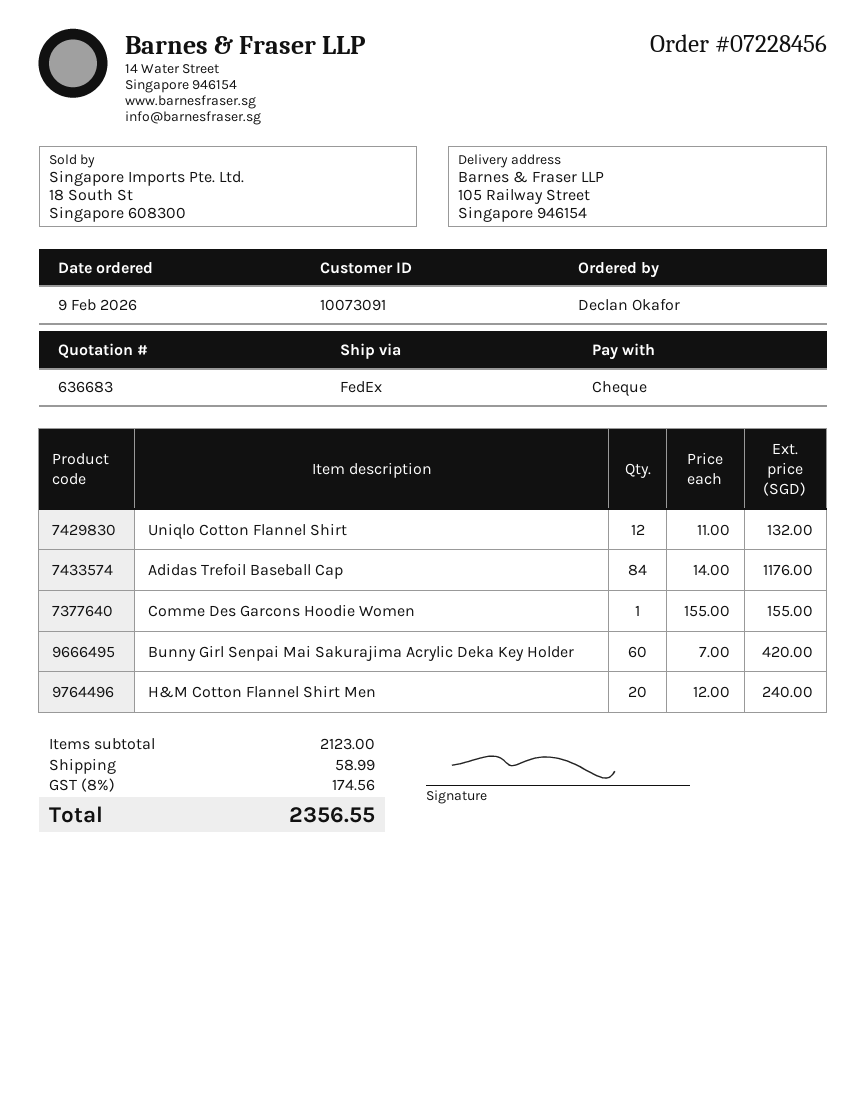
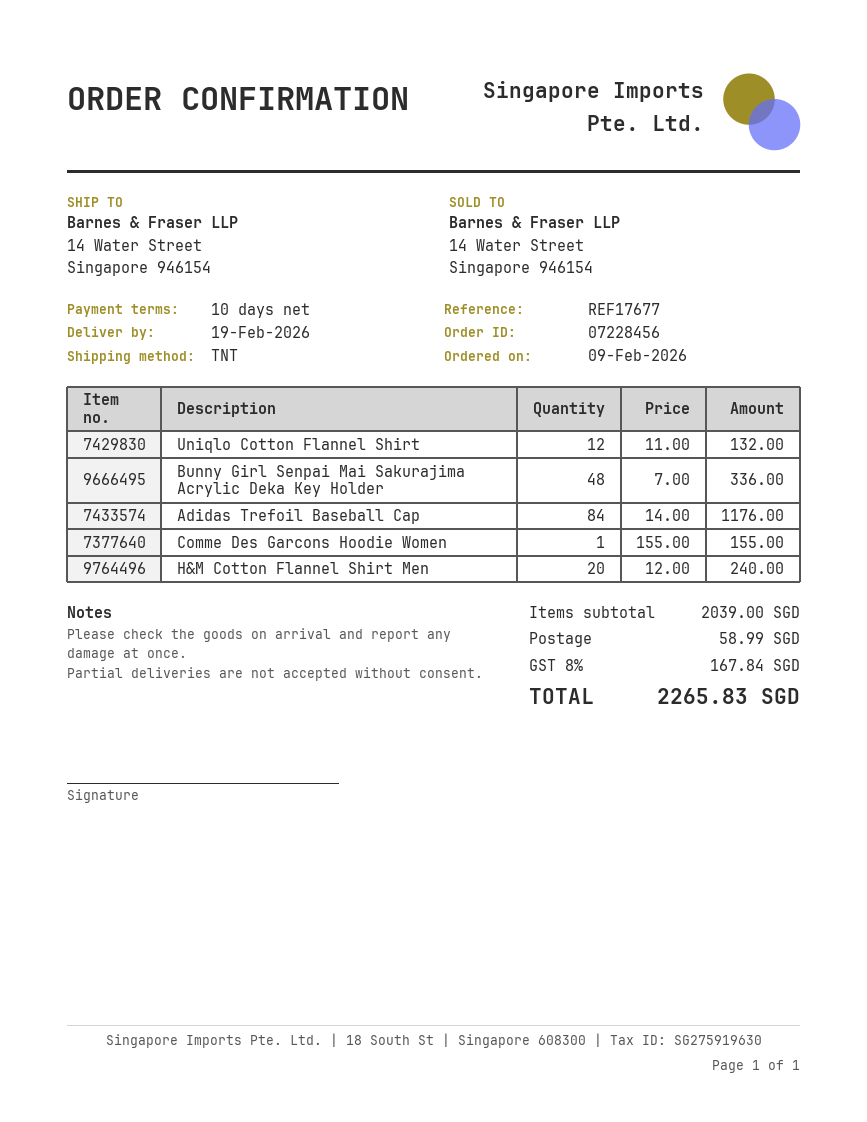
shipping method: FedEx -> TNT
ship to: 105 Railway Street, Singapore 946154 -> 14 Water Street, Singapore 946154
Bunny Girl Senpai Mai Sakurajima Acrylic Deka Key Holder: 60 x 7.00 = 420.00 -> 48 x 7.00 = 336.00
subtotal: 2123.00 -> 2039.00
tax: 8% = 174.56 -> 8% = 167.84
total: 2356.55 -> 2265.83

